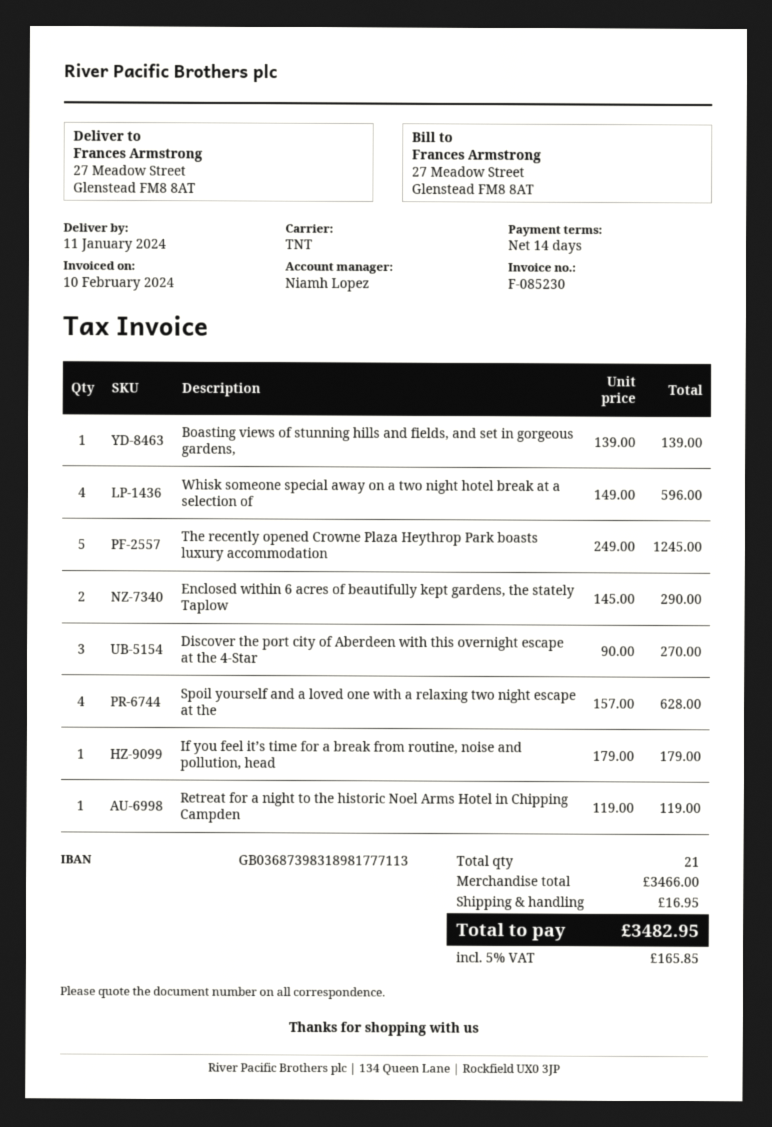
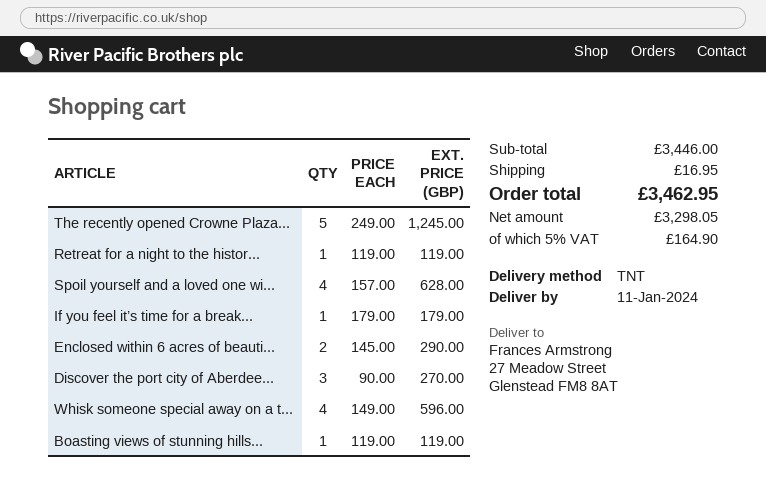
Boasting views of stunning hills and fields, and set in gorgeous gardens,: 1 x 139.00 = 139.00 -> 1 x 119.00 = 119.00
subtotal: 3466.00 -> 3446.00
tax: 5% = 165.85 -> 5% = 164.90
total: 3482.95 -> 3462.95

